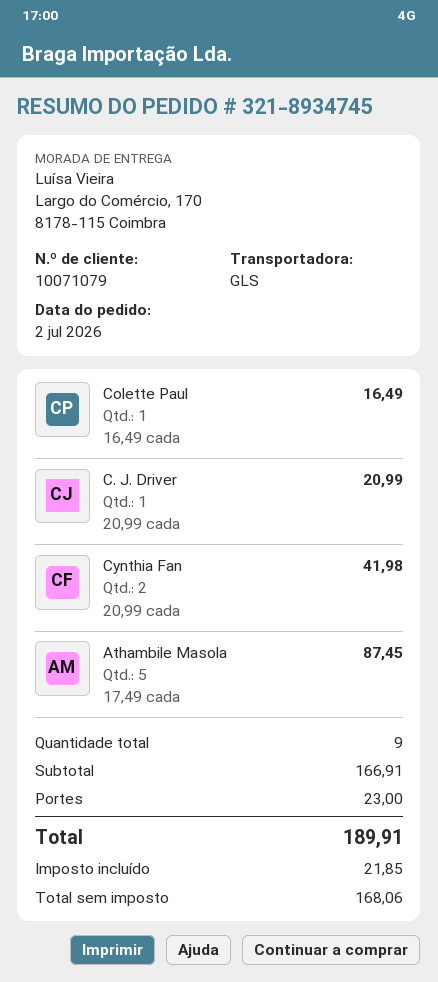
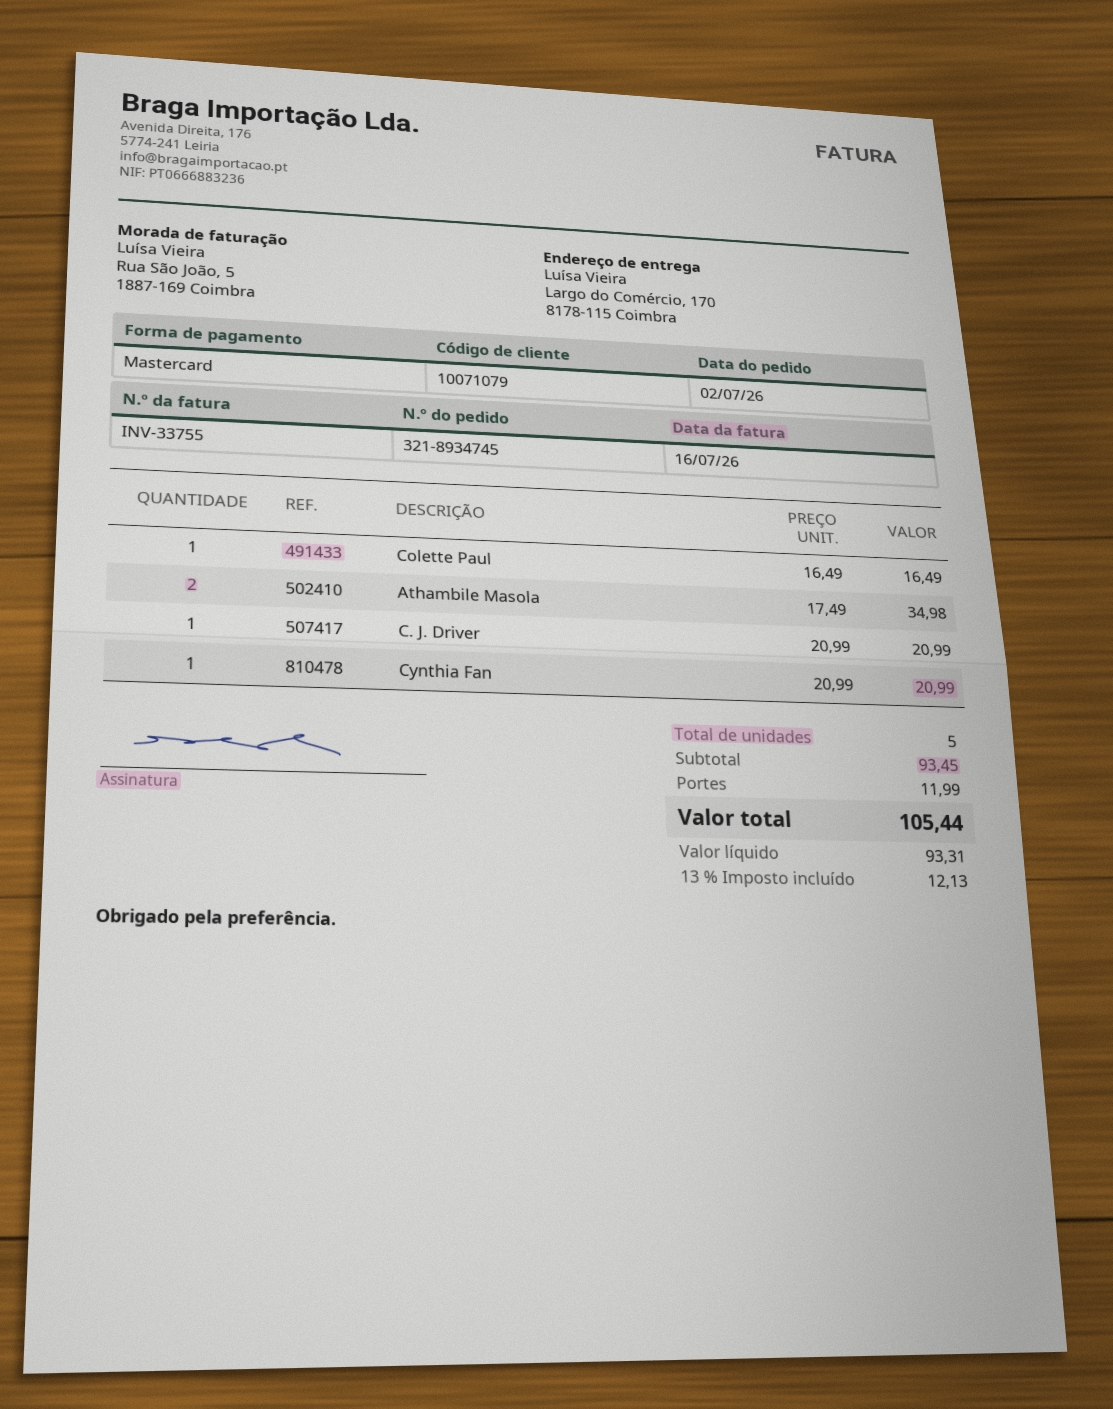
Cynthia Fan: 2 x 20.99 = 41.98 -> 1 x 20.99 = 20.99
Athambile Masola: 5 x 17.49 = 87.45 -> 2 x 17.49 = 34.98
total quantity: 9 -> 5
subtotal: 166.91 -> 93.45
shipping: 23.00 -> 11.99
net: 168.06 -> 93.31
tax: 21.85 -> 12.13
total: 189.91 -> 105.44

